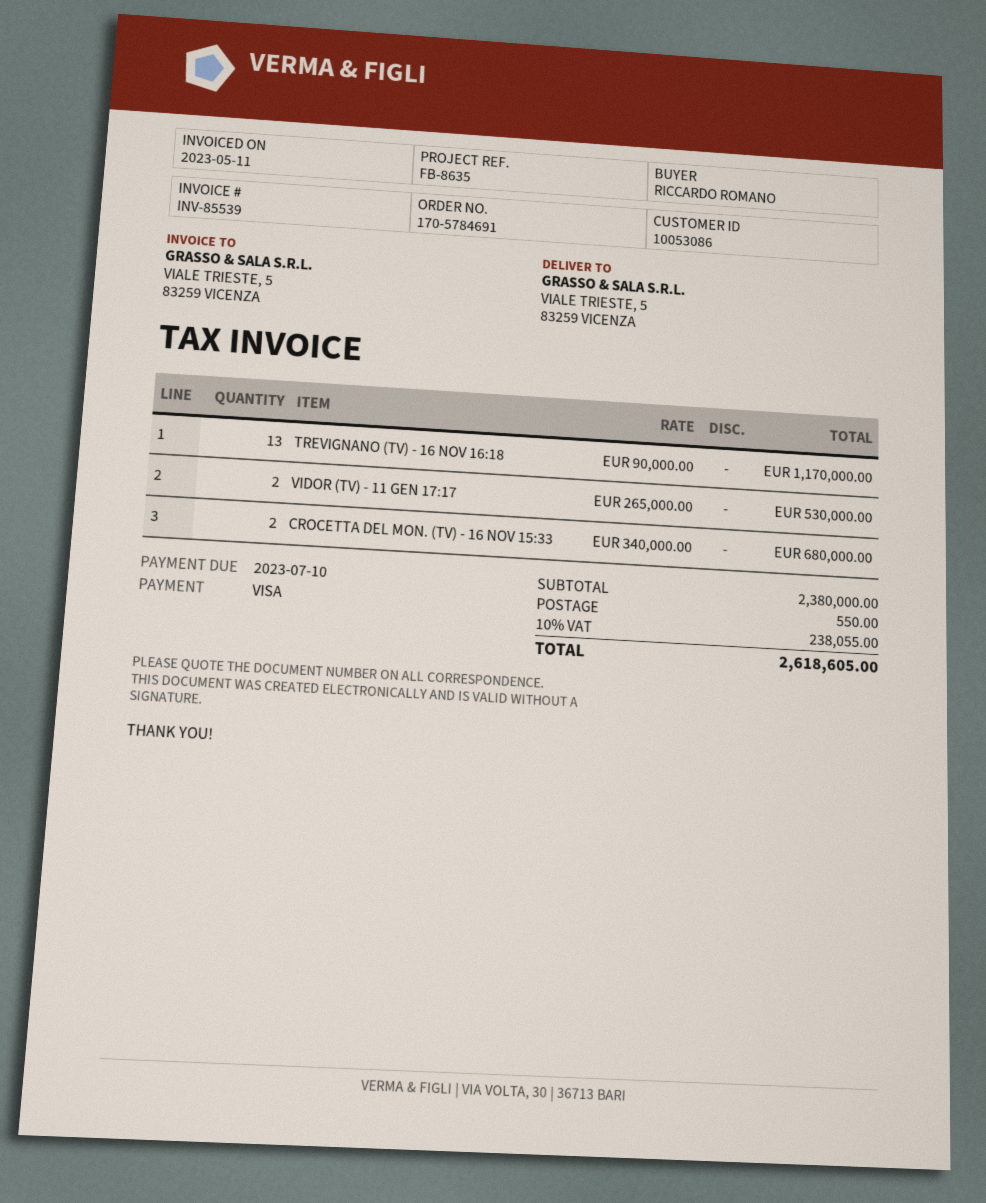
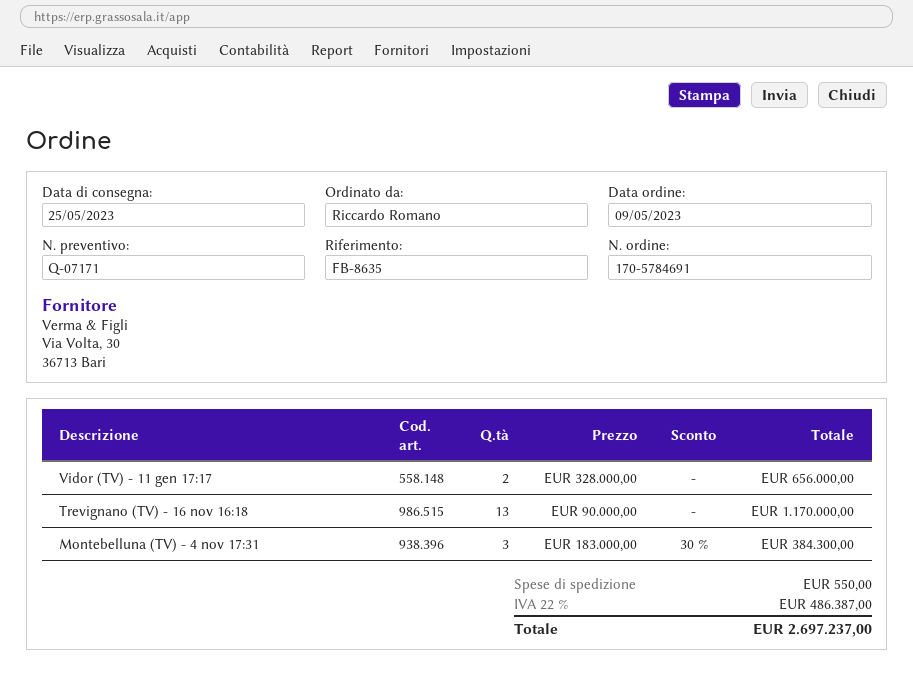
VIDOR (TV) - 11 GEN 17:17: 2 x 265000.00 = 530000.00 -> 2 x 328000.00 = 656000.00
CROCETTA DEL MON. (TV) - 16 NOV 15:33: 2 x 340000.00 = 680000.00 -> none
Montebelluna (TV) - 4 nov 17:31: none -> 3 x 183000.00 - 30% = 384300.00
tax: 10% = 238055.00 -> 22% = 486387.00
total: 2618605.00 -> 2697237.00

